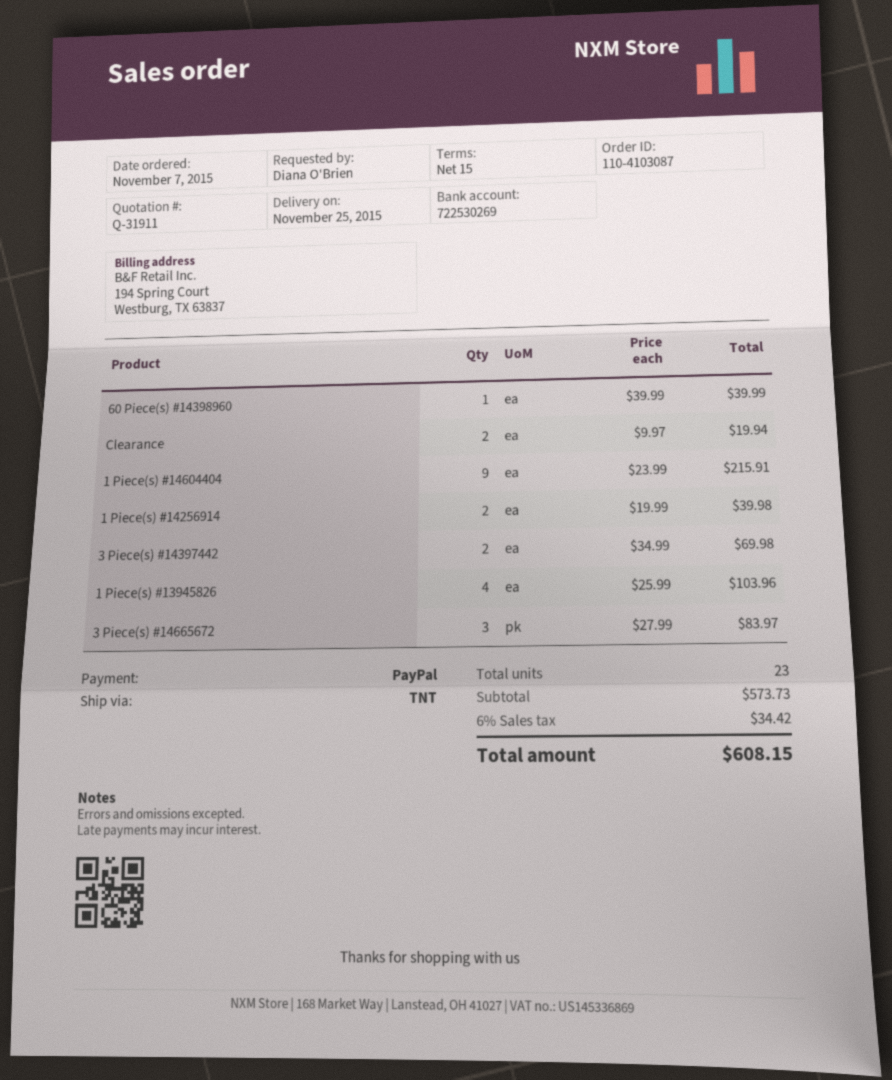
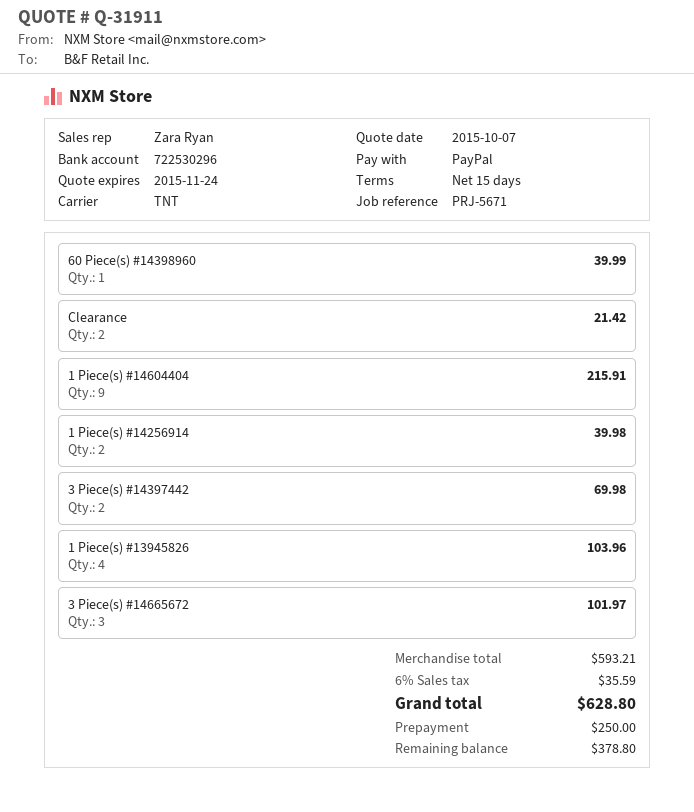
bank account: 722530269 -> 722530296
Clearance: 2 for 19.94 -> 2 for 21.42
3 Piece(s) #14665672: 3 for 83.97 -> 3 for 101.97
subtotal: 573.73 -> 593.21
tax: 6% = 34.42 -> 6% = 35.59
total: 608.15 -> 628.80

